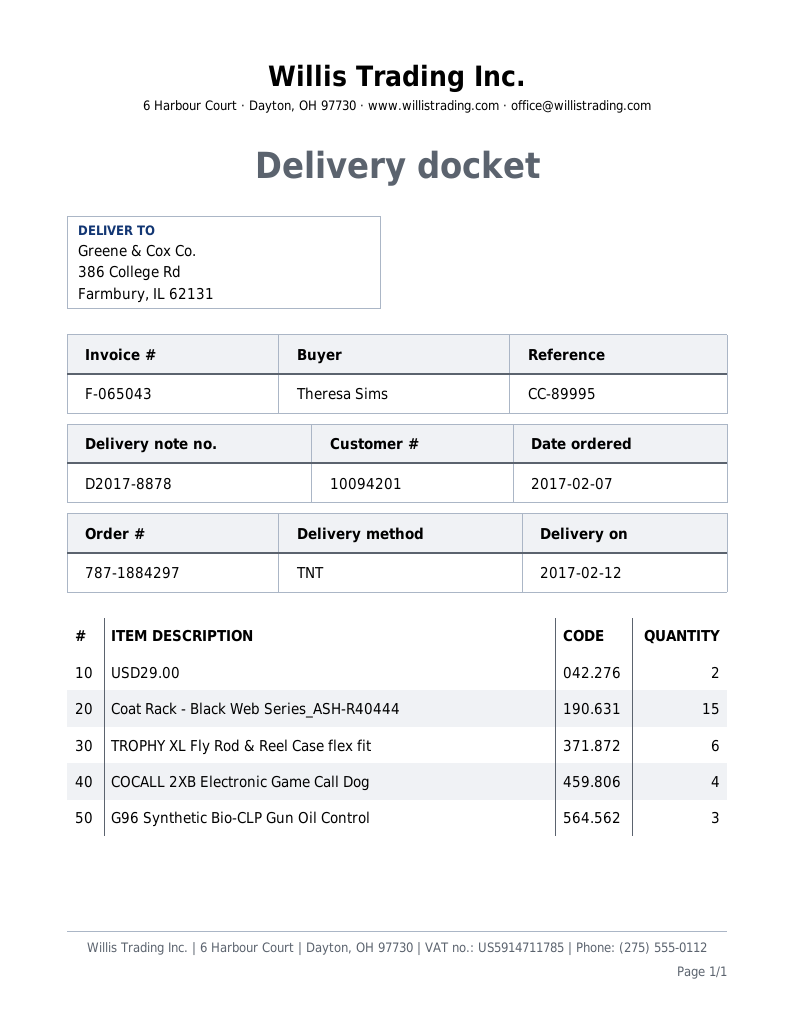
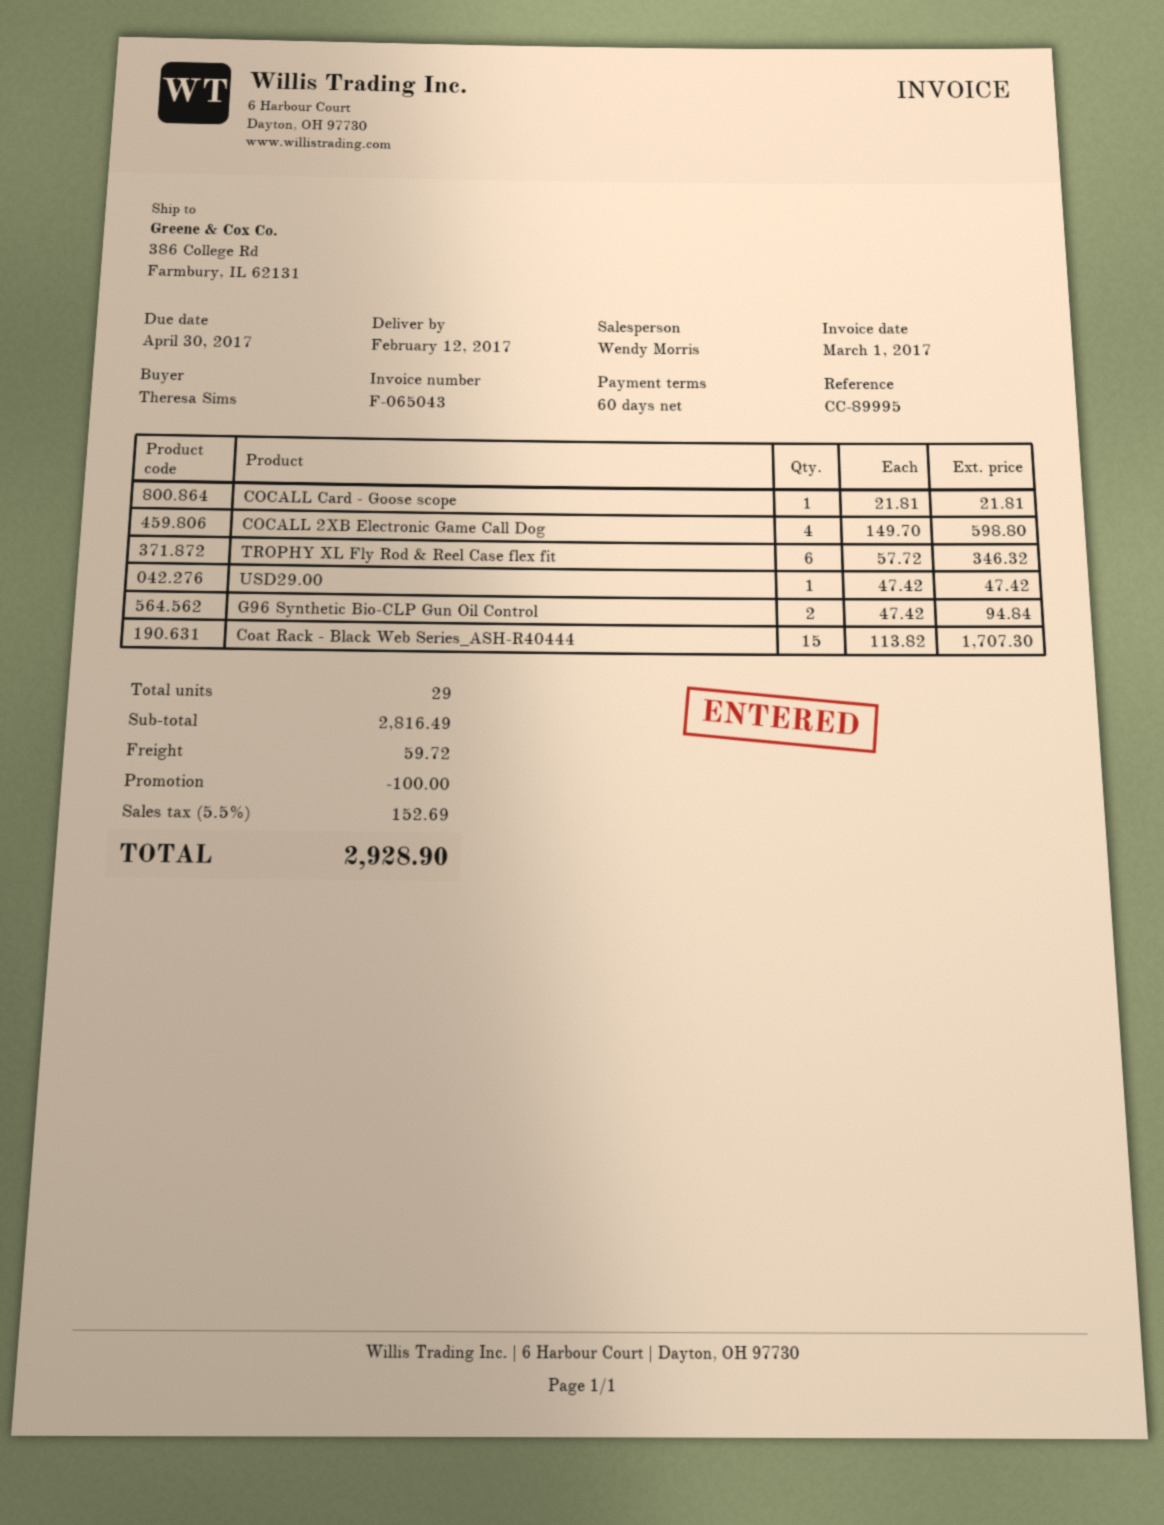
USD29.00: 2 -> 1
G96 Synthetic Bio-CLP Gun Oil Control: 3 -> 2
COCALL Card - Goose scope: none -> 1

